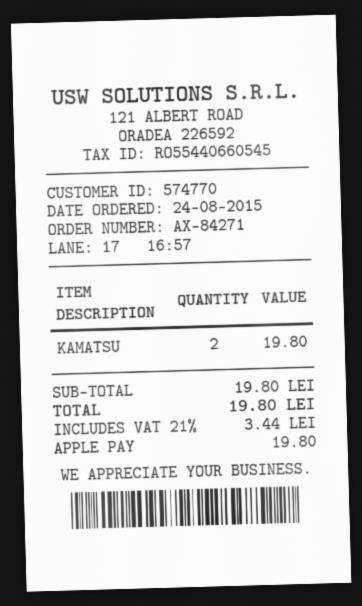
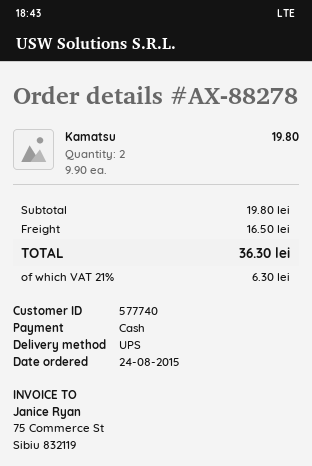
order number: AX-84271 -> AX-88278
customer number: 574770 -> 577740
payment method: Apple Pay -> cash
shipping: none -> 16.50
tax: 21% = 3.44 -> 21% = 6.30
total: 19.80 -> 36.30

